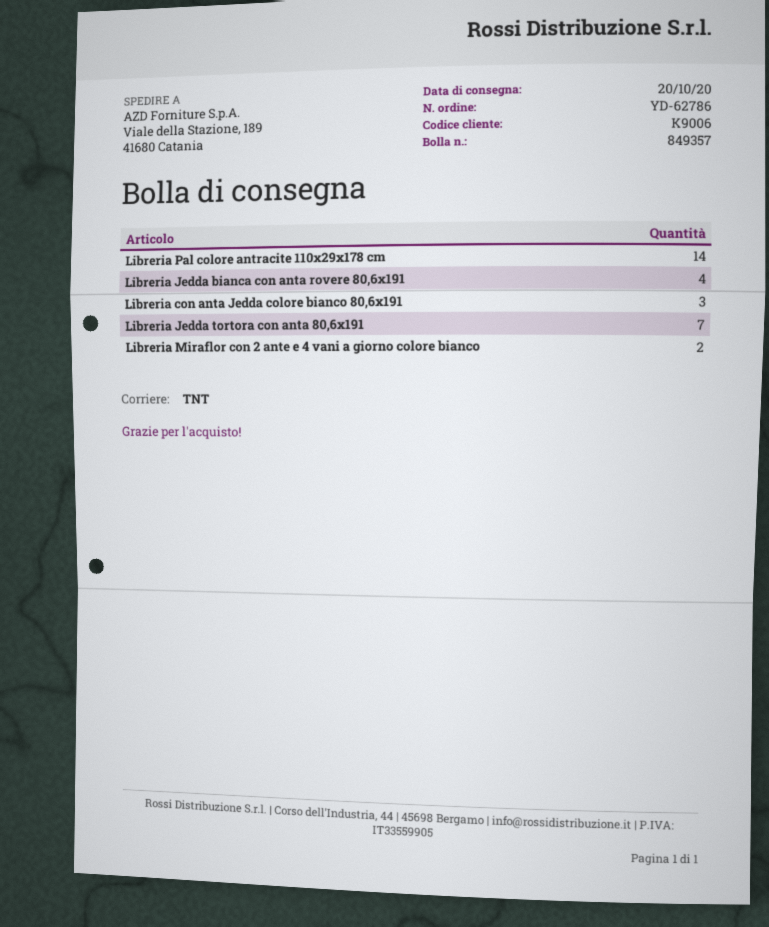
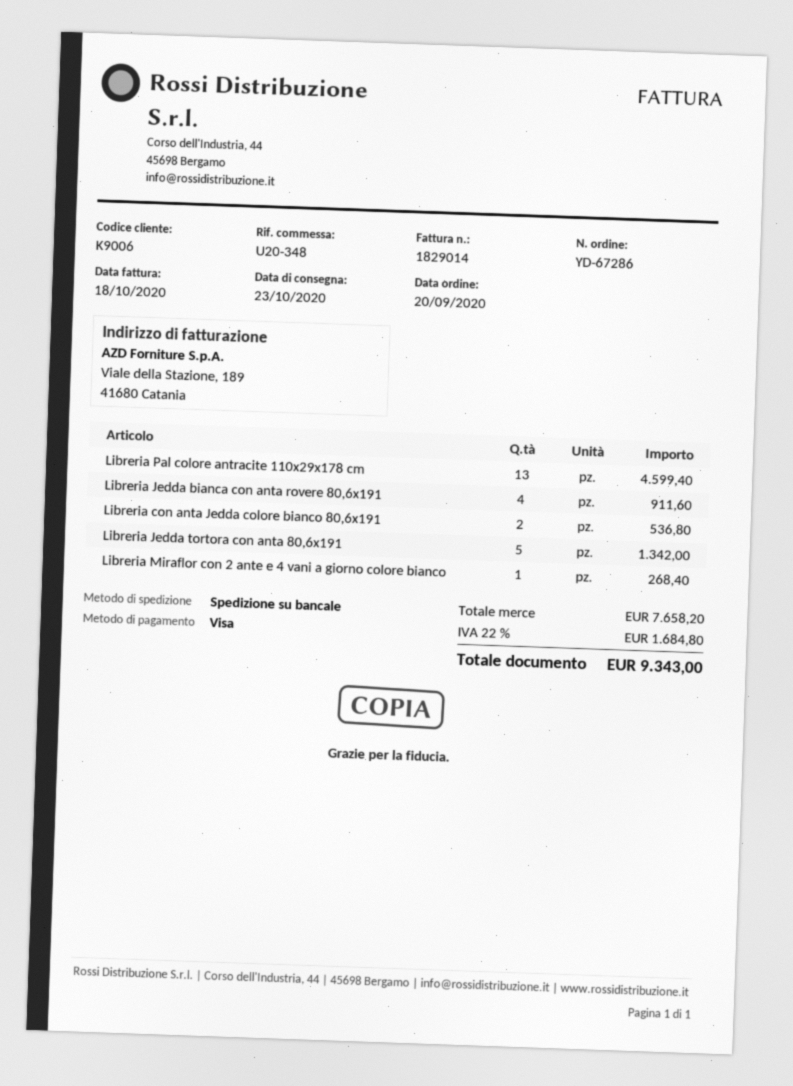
order number: YD-62786 -> YD-67286
delivery date: 2020-10-20 -> 2020-10-23
shipping method: TNT -> pallet freight
Libreria Pal colore antracite 110x29x178 cm: 14 -> 13
Libreria con anta Jedda colore bianco 80,6x191: 3 -> 2
Libreria Jedda tortora con anta 80,6x191: 7 -> 5
Libreria Miraflor con 2 ante e 4 vani a giorno colore bianco: 2 -> 1

